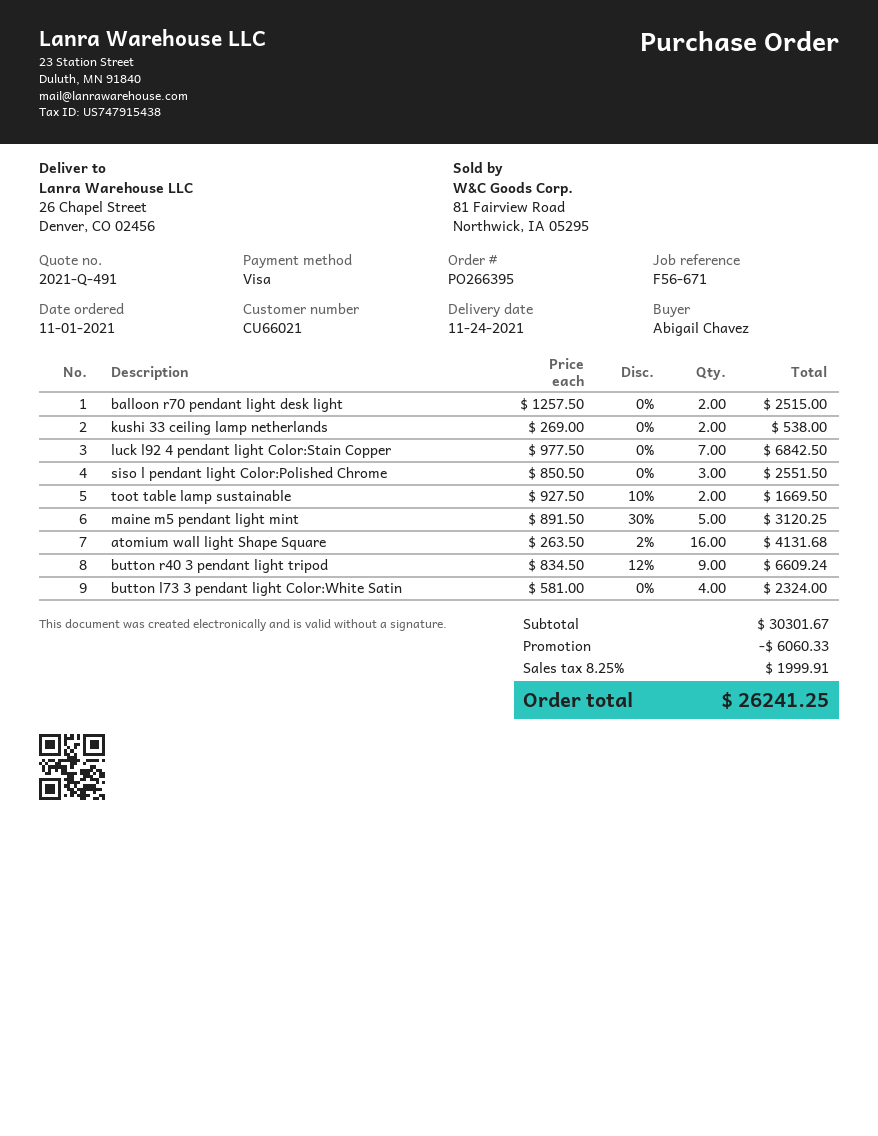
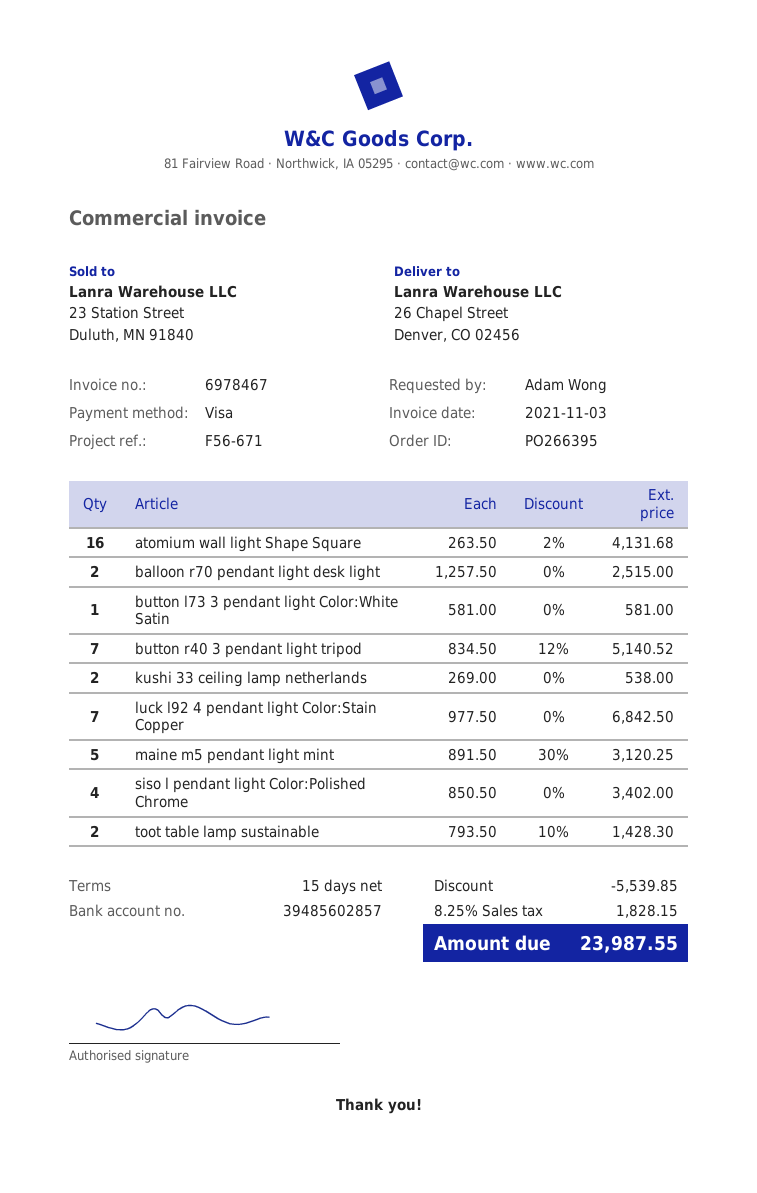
ordered by: Abigail Chavez -> Adam Wong
siso l pendant light Color:Polished Chrome: 3 x 850.50 = 2551.50 -> 4 x 850.50 = 3402.00
toot table lamp sustainable: 2 x 927.50 - 10% = 1669.50 -> 2 x 793.50 - 10% = 1428.30
button r40 3 pendant light tripod: 9 x 834.50 - 12% = 6609.24 -> 7 x 834.50 - 12% = 5140.52
button l73 3 pendant light Color:White Satin: 4 x 581.00 = 2324.00 -> 1 x 581.00 = 581.00
discount: 6060.33 -> 5539.85
tax: 8.25% = 1999.91 -> 8.25% = 1828.15
total: 26241.25 -> 23987.55

